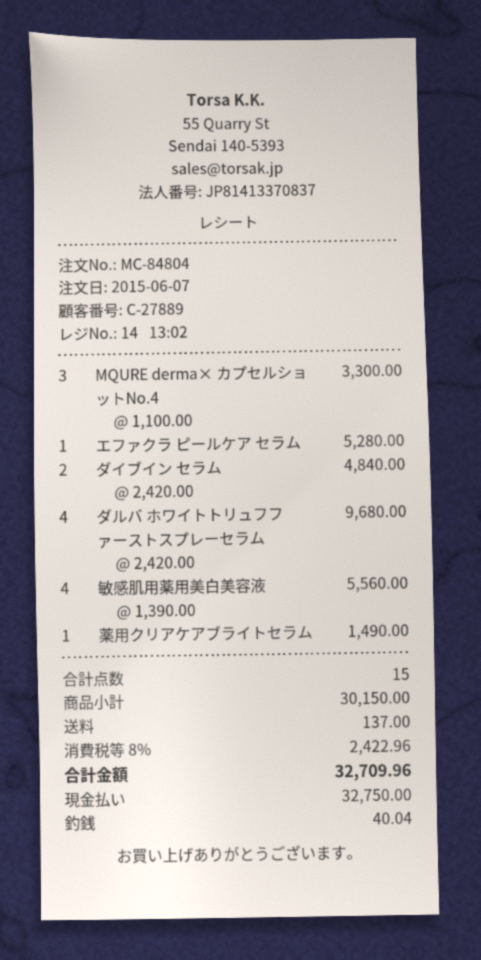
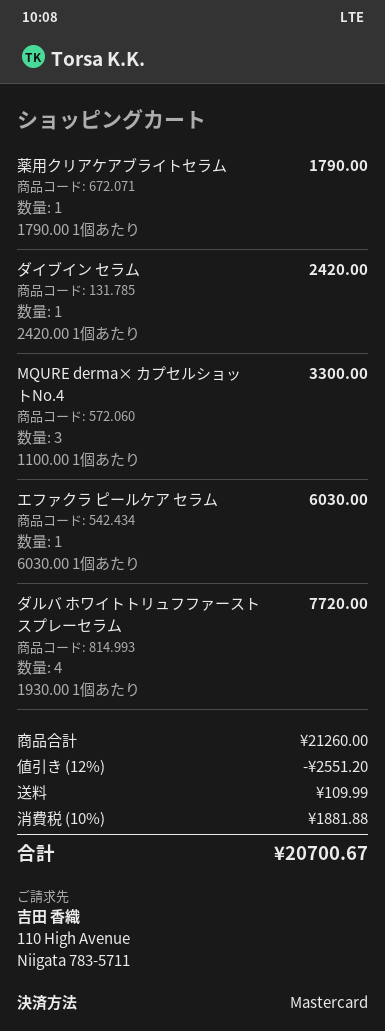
payment method: cash -> Mastercard
エファクラ ピールケア セラム: 1 x 5280.00 = 5280.00 -> 1 x 6030.00 = 6030.00
ダイブイン セラム: 2 x 2420.00 = 4840.00 -> 1 x 2420.00 = 2420.00
ダルバ ホワイトトリュフファーストスプレーセラム: 4 x 2420.00 = 9680.00 -> 4 x 1930.00 = 7720.00
敏感肌用薬用美白美容液: 4 x 1390.00 = 5560.00 -> none
薬用クリアケアブライトセラム: 1 x 1490.00 = 1490.00 -> 1 x 1790.00 = 1790.00
subtotal: 30150.00 -> 21260.00
discount: none -> 12% = 2551.20
shipping: 137.00 -> 109.99
tax: 8% = 2422.96 -> 10% = 1881.88
total: 32709.96 -> 20700.67

